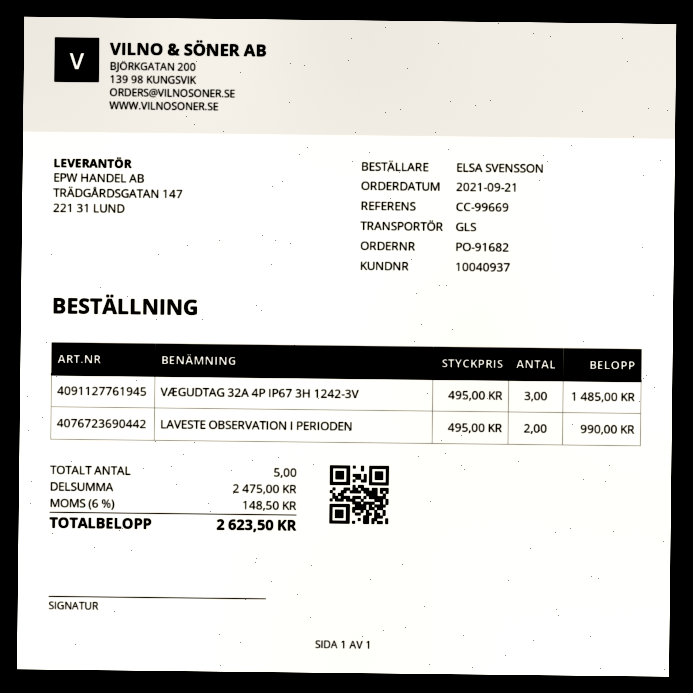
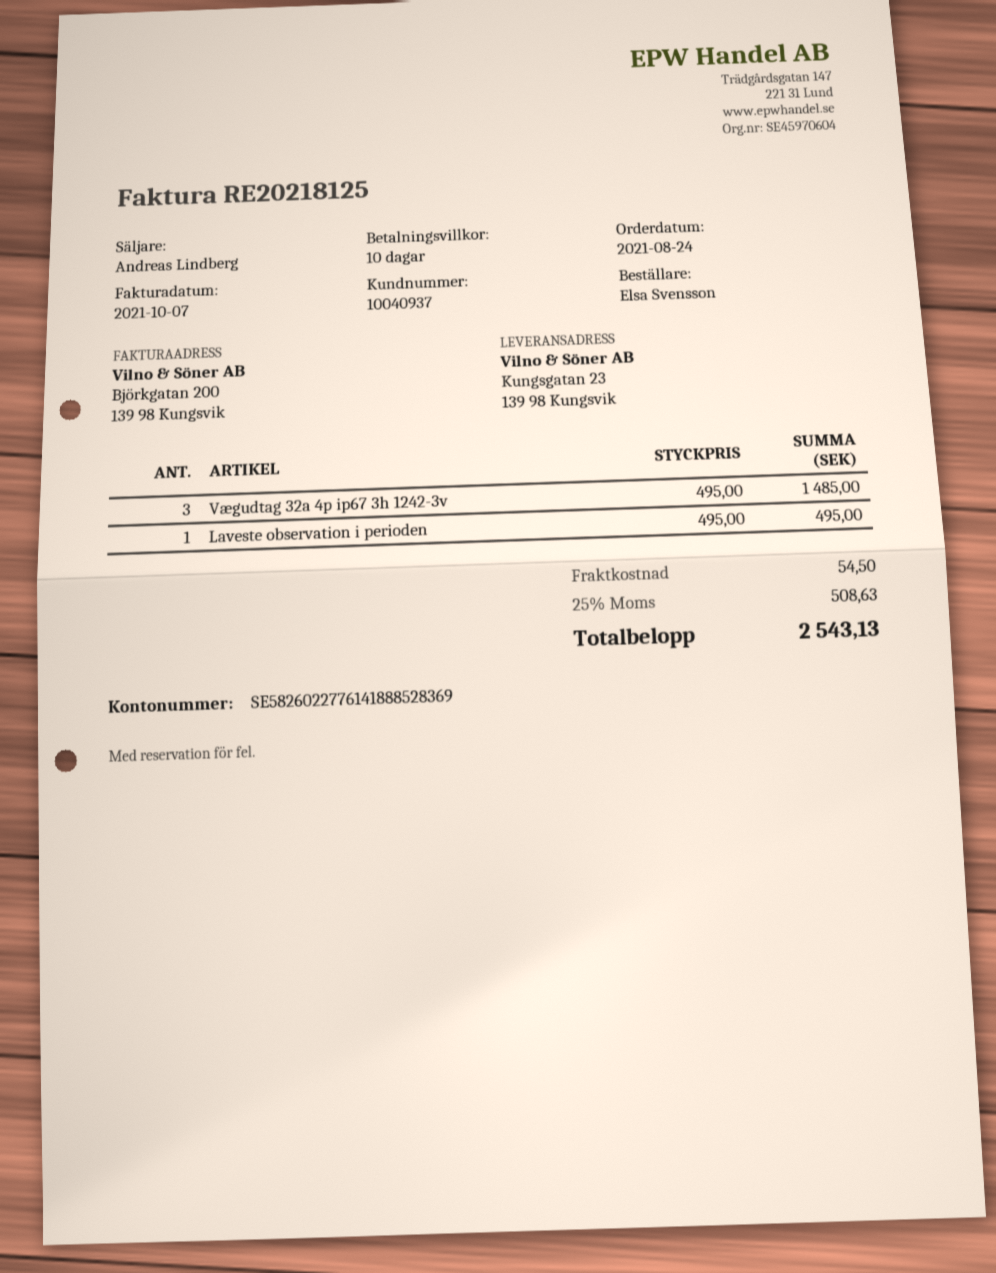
order date: 2021-09-21 -> 2021-08-24
LAVESTE OBSERVATION I PERIODEN: 2 x 495.00 = 990.00 -> 1 x 495.00 = 495.00
shipping: none -> 54.50
tax: 6% = 148.50 -> 25% = 508.63
total: 2623.50 -> 2543.13

